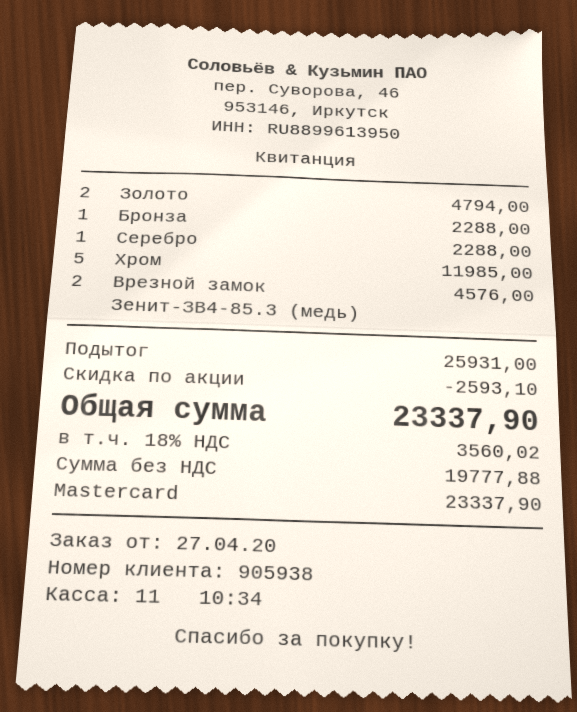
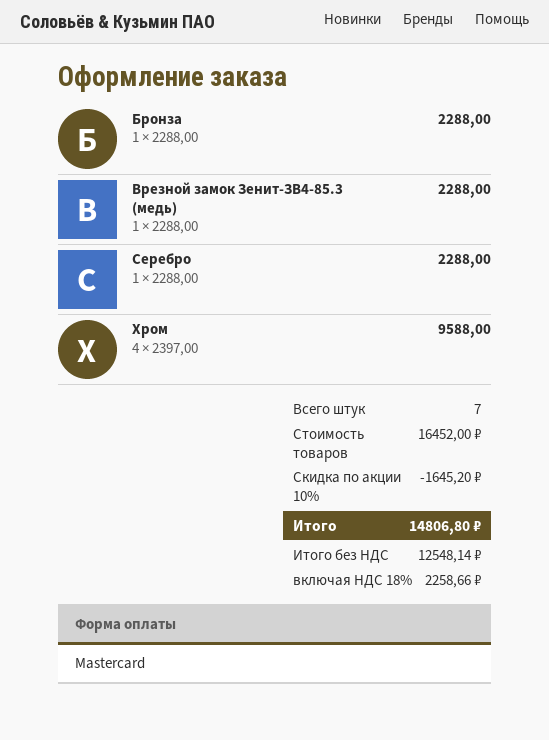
Золото: 2 for 4794.00 -> none
Хром: 5 for 11985.00 -> 4 for 9588.00
Врезной замок Зенит-ЗВ4-85.3 (медь): 2 for 4576.00 -> 1 for 2288.00
subtotal: 25931.00 -> 16452.00
discount: 2593.10 -> 1645.20
net: 19777.88 -> 12548.14
tax: 18% = 3560.02 -> 18% = 2258.66
total: 23337.90 -> 14806.80

